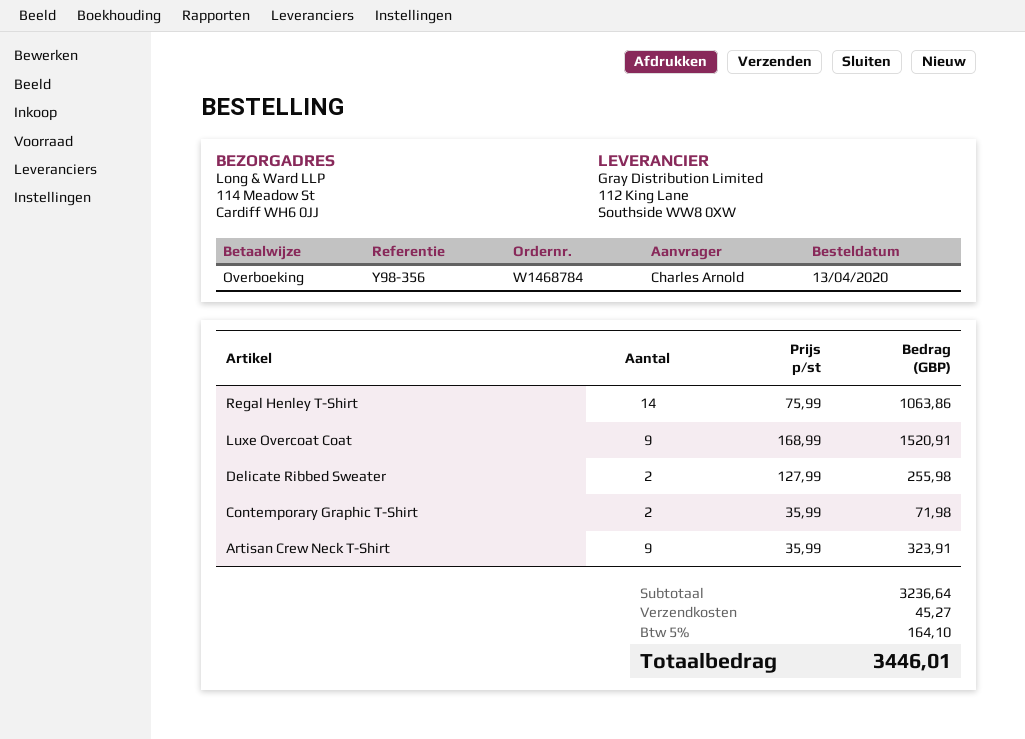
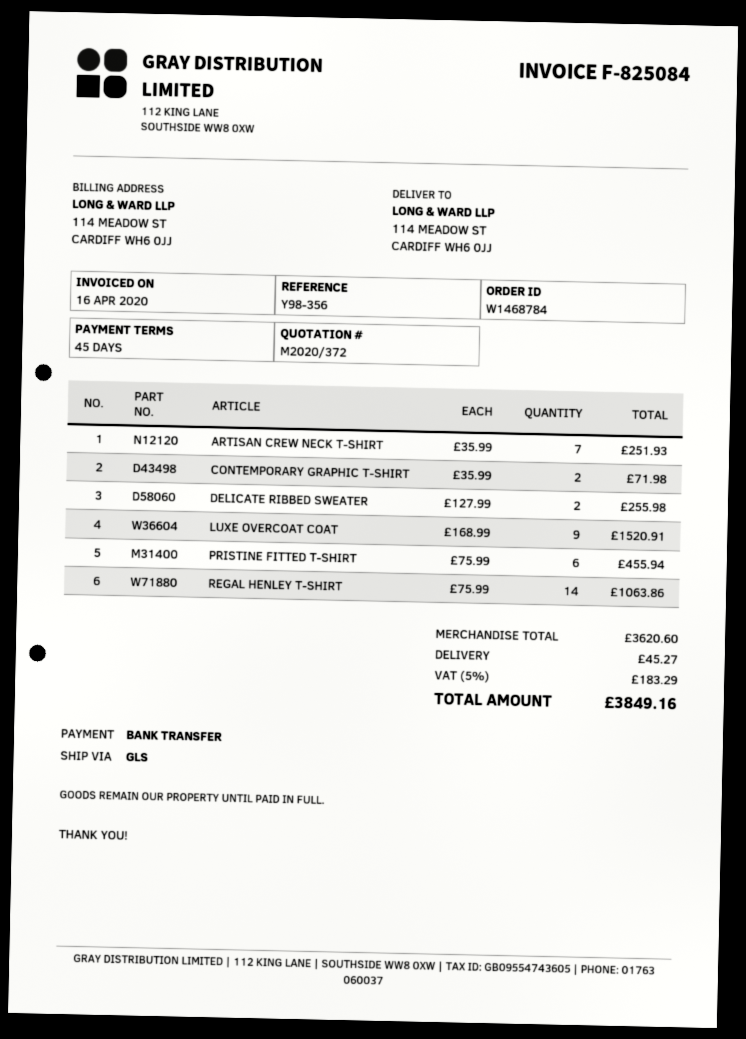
Artisan Crew Neck T-Shirt: 9 x 35.99 = 323.91 -> 7 x 35.99 = 251.93
PRISTINE FITTED T-SHIRT: none -> 6 x 75.99 = 455.94
subtotal: 3236.64 -> 3620.60
tax: 5% = 164.10 -> 5% = 183.29
total: 3446.01 -> 3849.16

